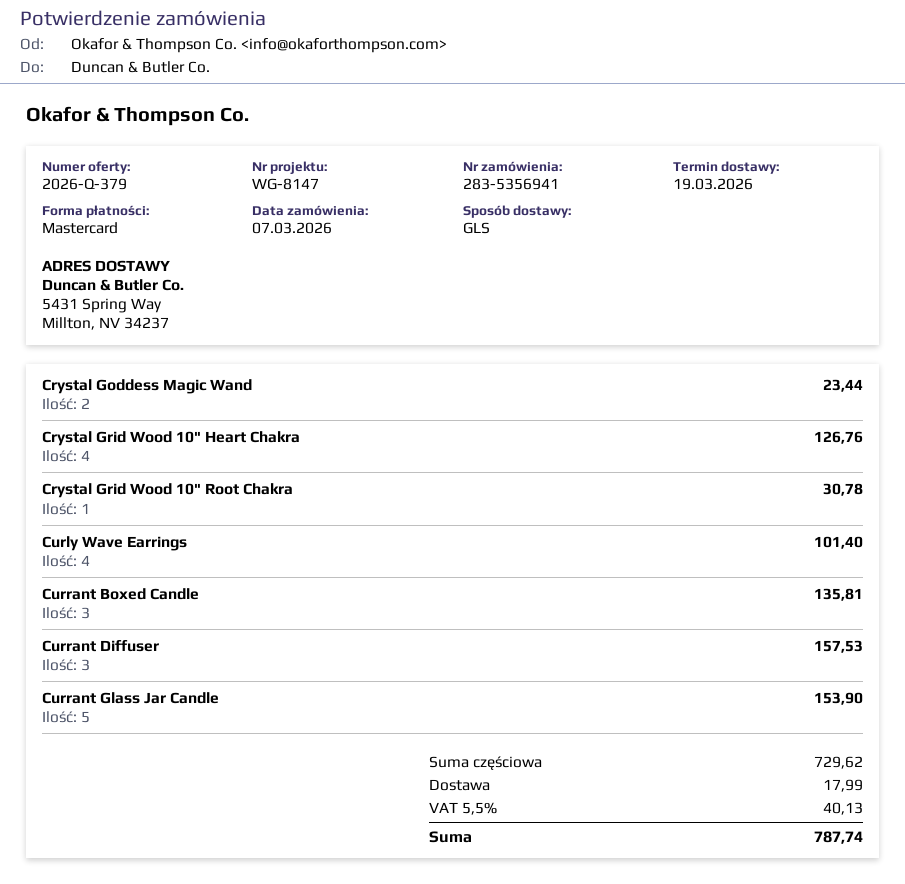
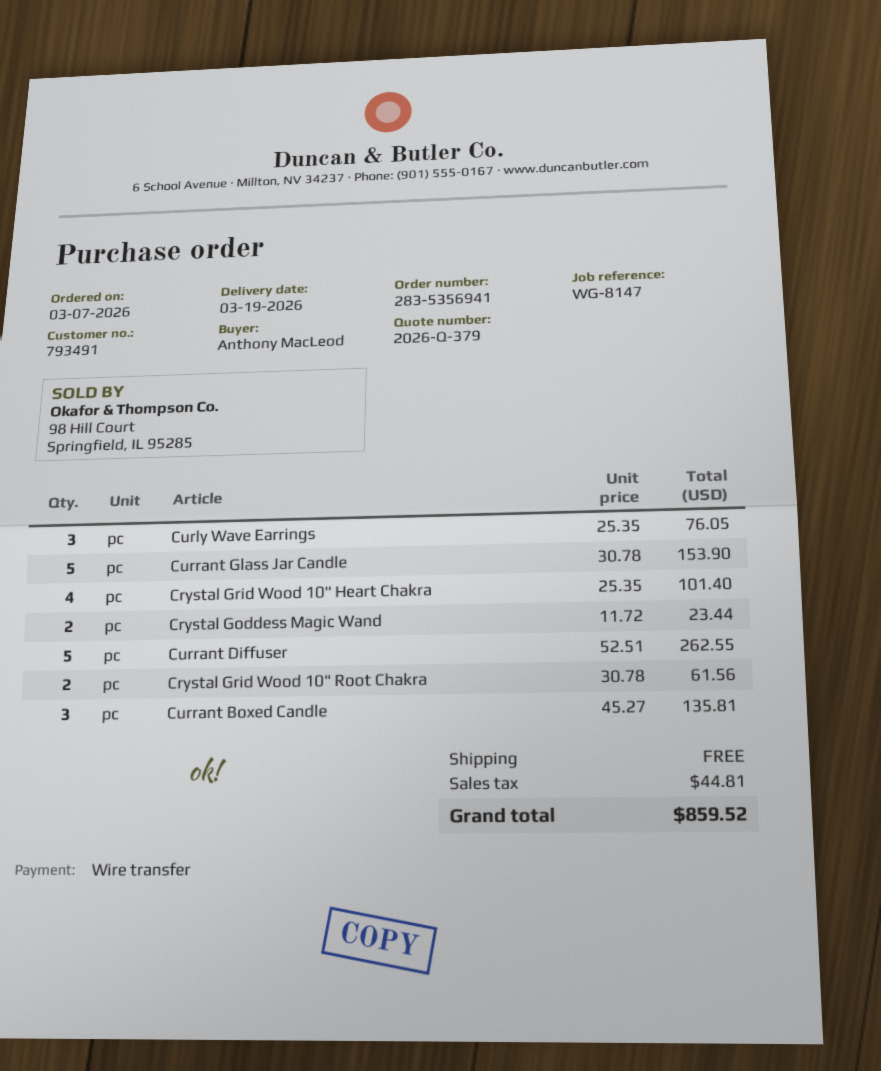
payment method: Mastercard -> bank transfer
Crystal Grid Wood 10" Heart Chakra: 4 for 126.76 -> 4 for 101.40
Crystal Grid Wood 10" Root Chakra: 1 for 30.78 -> 2 for 61.56
Curly Wave Earrings: 4 for 101.40 -> 3 for 76.05
Currant Diffuser: 3 for 157.53 -> 5 for 262.55
shipping: 17.99 -> 0.00
tax: 40.13 -> 44.81
total: 787.74 -> 859.52

